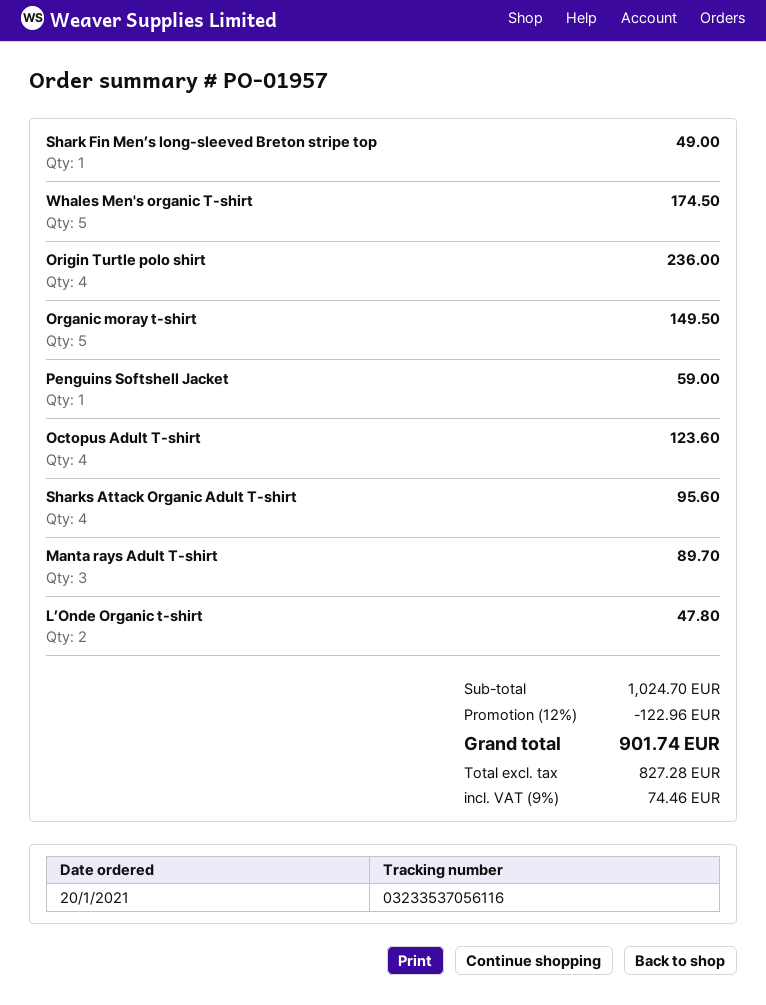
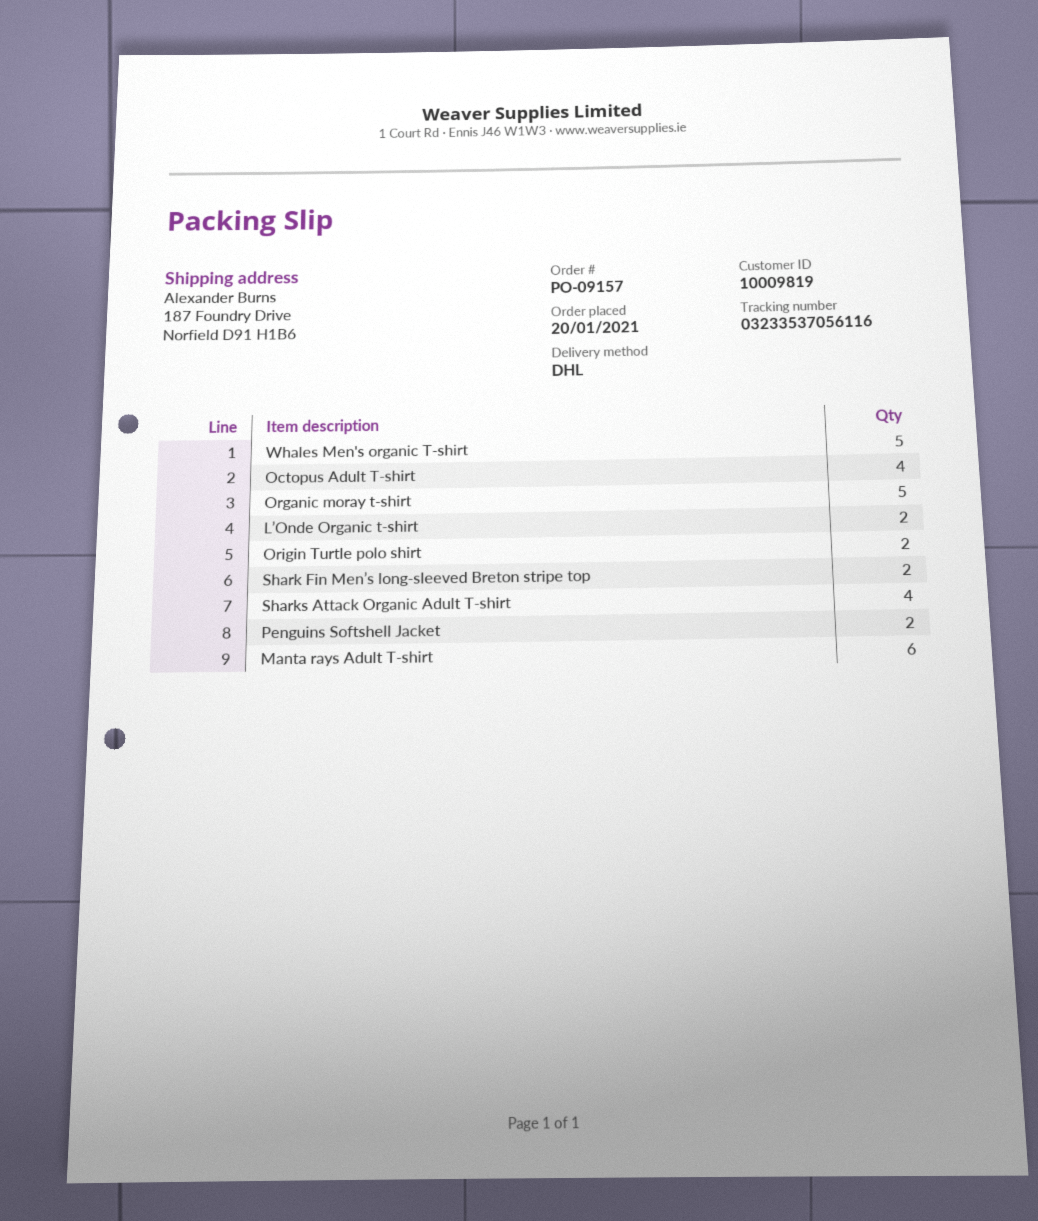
order number: PO-01957 -> PO-09157
Shark Fin Men’s long-sleeved Breton stripe top: 1 -> 2
Origin Turtle polo shirt: 4 -> 2
Penguins Softshell Jacket: 1 -> 2
Manta rays Adult T-shirt: 3 -> 6

